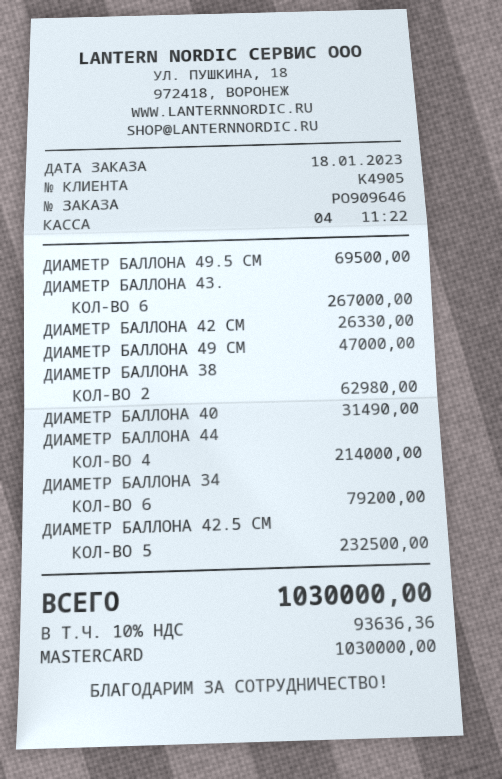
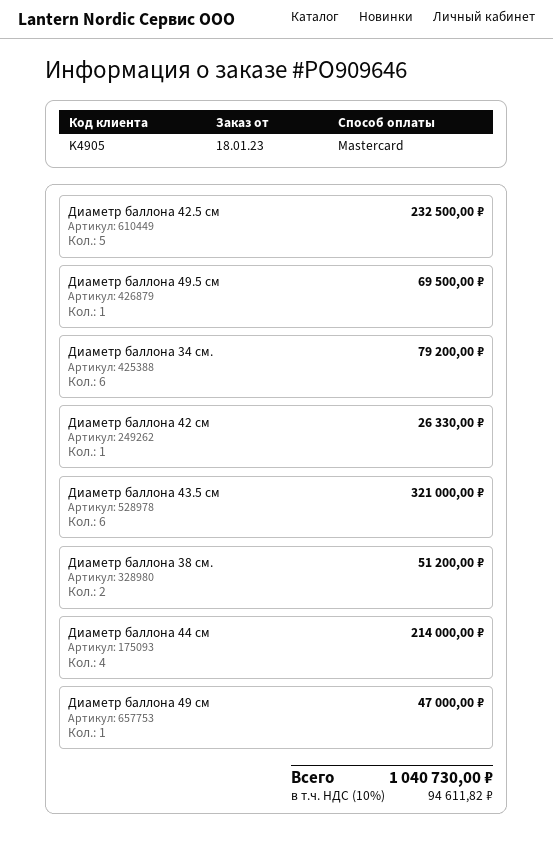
ДИАМЕТР БАЛЛОНА 43.: 6 for 267000.00 -> 6 for 321000.00
ДИАМЕТР БАЛЛОНА 38: 2 for 62980.00 -> 2 for 51200.00
ДИАМЕТР БАЛЛОНА 40: 1 for 31490.00 -> none
tax: 10% = 93636.36 -> 10% = 94611.82
total: 1030000.00 -> 1040730.00

